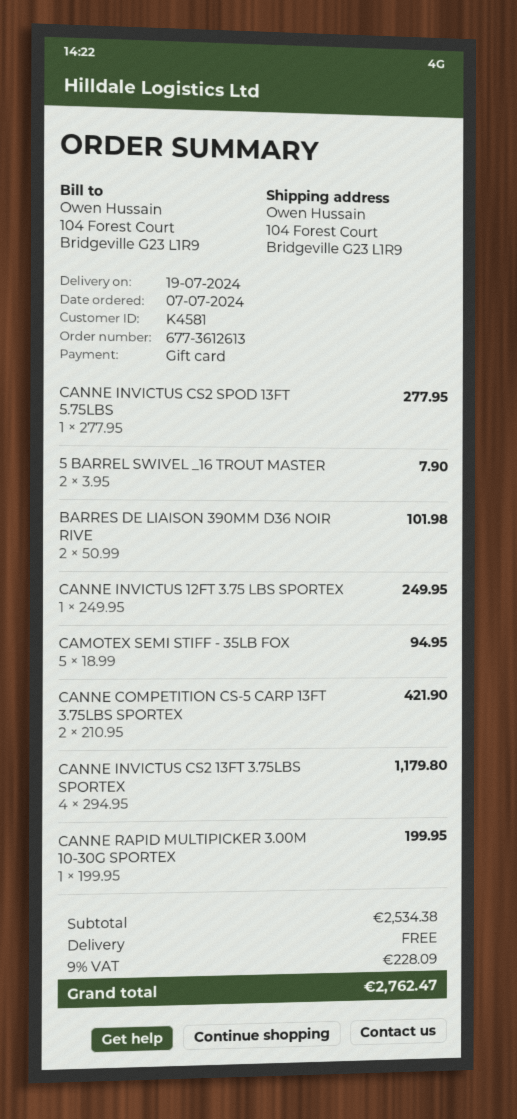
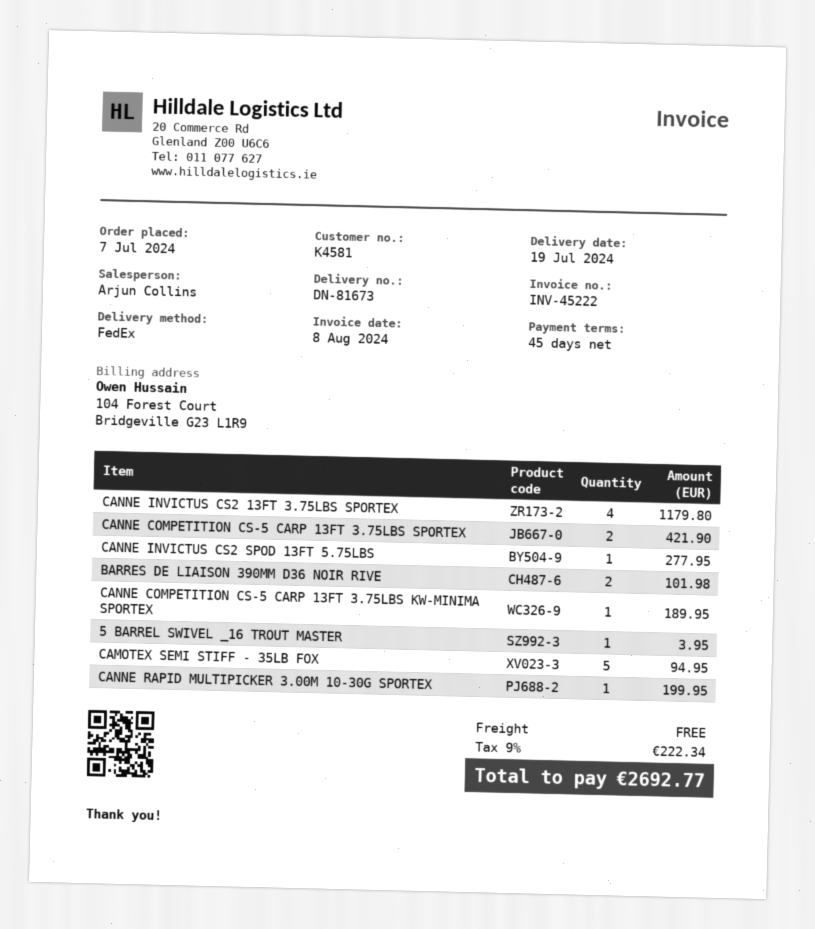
5 BARREL SWIVEL _16 TROUT MASTER: 2 for 7.90 -> 1 for 3.95
CANNE INVICTUS 12FT 3.75 LBS SPORTEX: 1 for 249.95 -> none
CANNE COMPETITION CS-5 CARP 13FT 3.75LBS KW-MINIMA SPORTEX: none -> 1 for 189.95
tax: 9% = 228.09 -> 9% = 222.34
total: 2762.47 -> 2692.77

